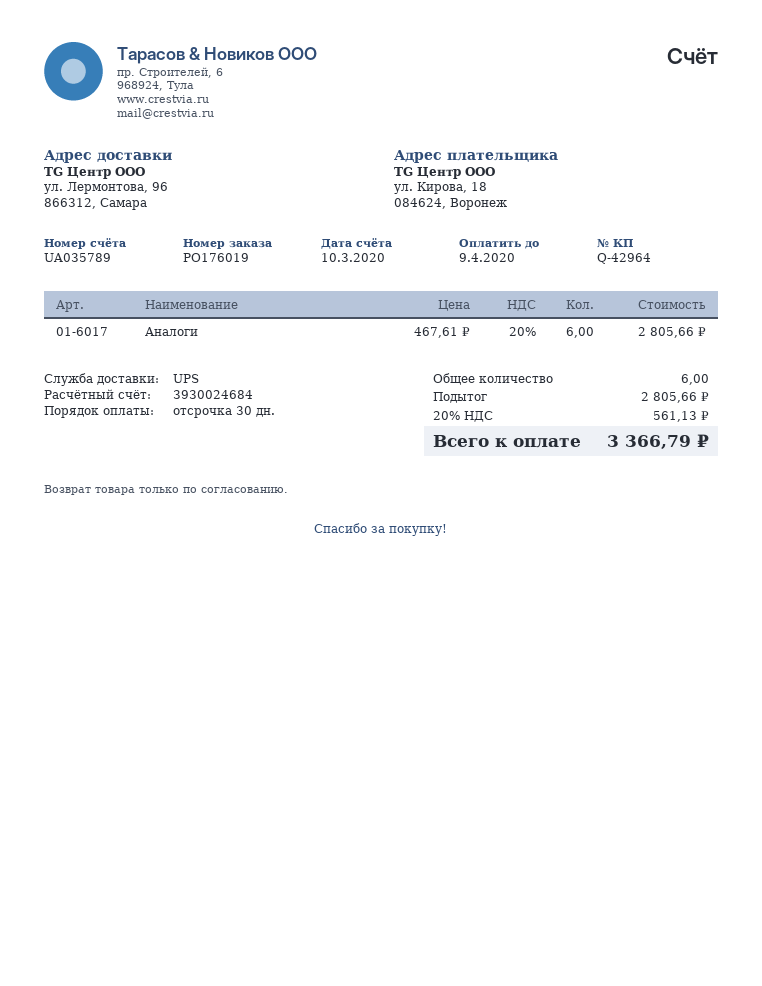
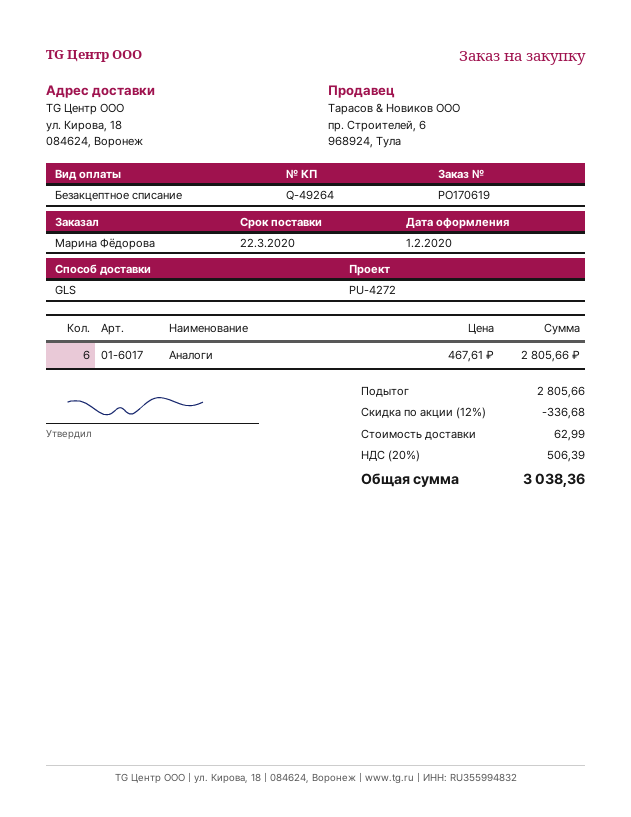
quote number: Q-42964 -> Q-49264
order number: PO176019 -> PO170619
shipping method: UPS -> GLS
ship to: ул. Лермонтова, 96, 866312, Самара -> ул. Кирова, 18, 084624, Воронеж
discount: none -> 12% = 336.68
shipping: none -> 62.99
tax: 20% = 561.13 -> 20% = 506.39
total: 3366.79 -> 3038.36

